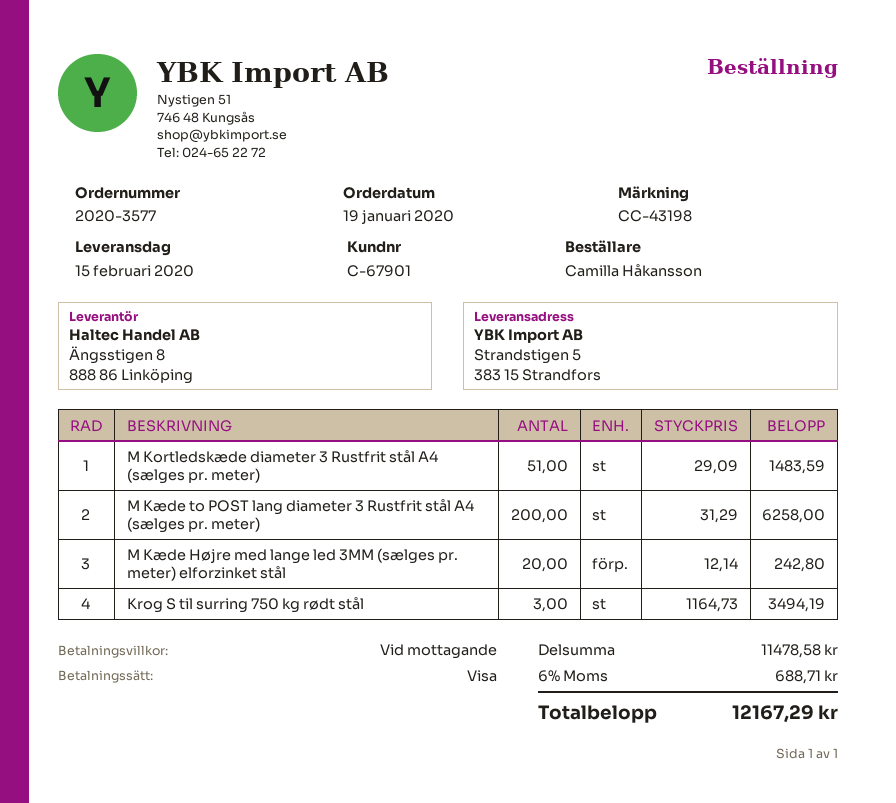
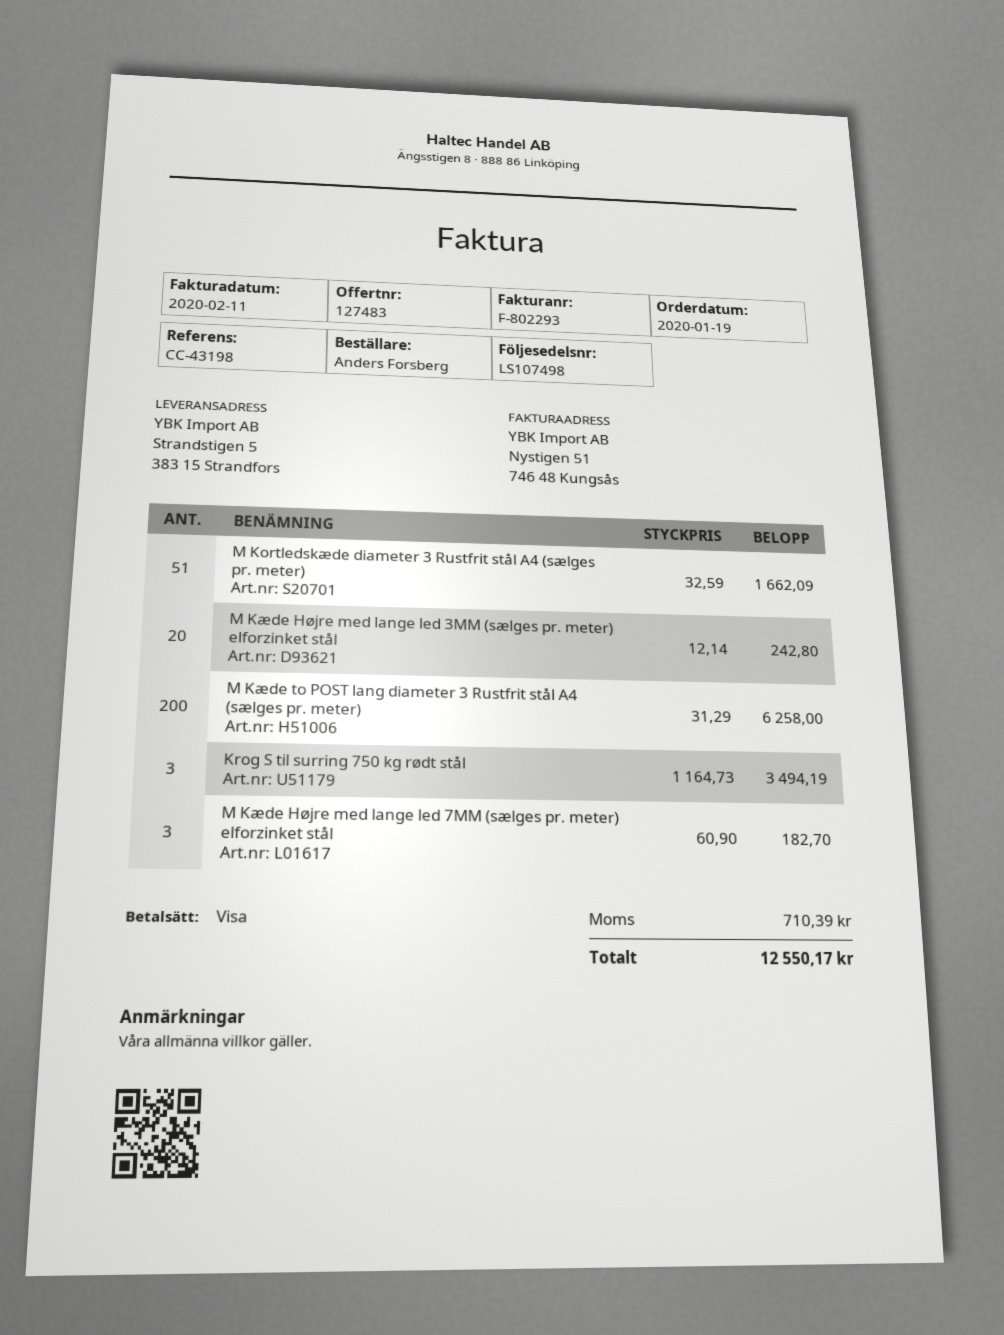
ordered by: Camilla Håkansson -> Anders Forsberg
M Kortledskæde diameter 3 Rustfrit stål A4 (sælges pr. meter): 51 x 29.09 = 1483.59 -> 51 x 32.59 = 1662.09
M Kæde Højre med lange led 7MM (sælges pr. meter) elforzinket stål: none -> 3 x 60.90 = 182.70
tax: 688.71 -> 710.39
total: 12167.29 -> 12550.17

